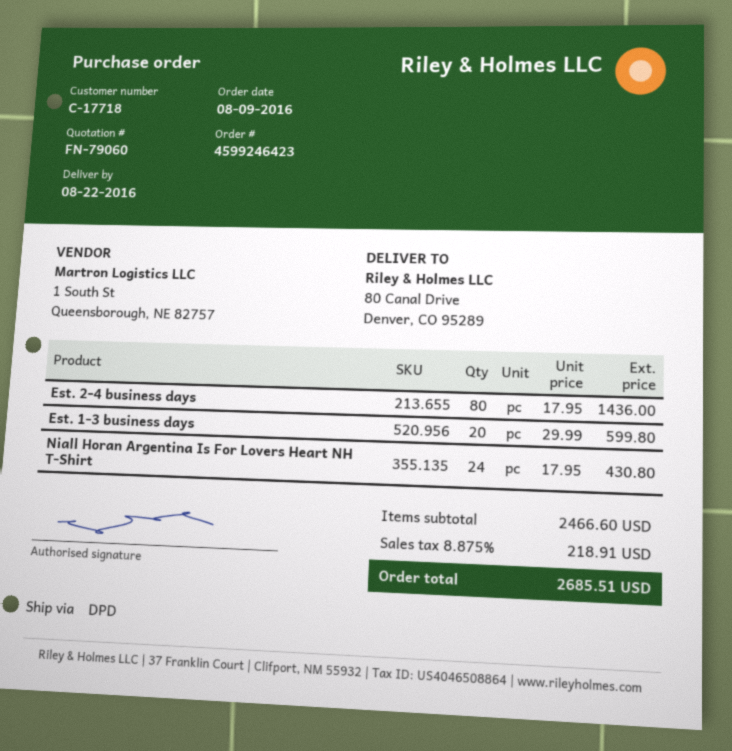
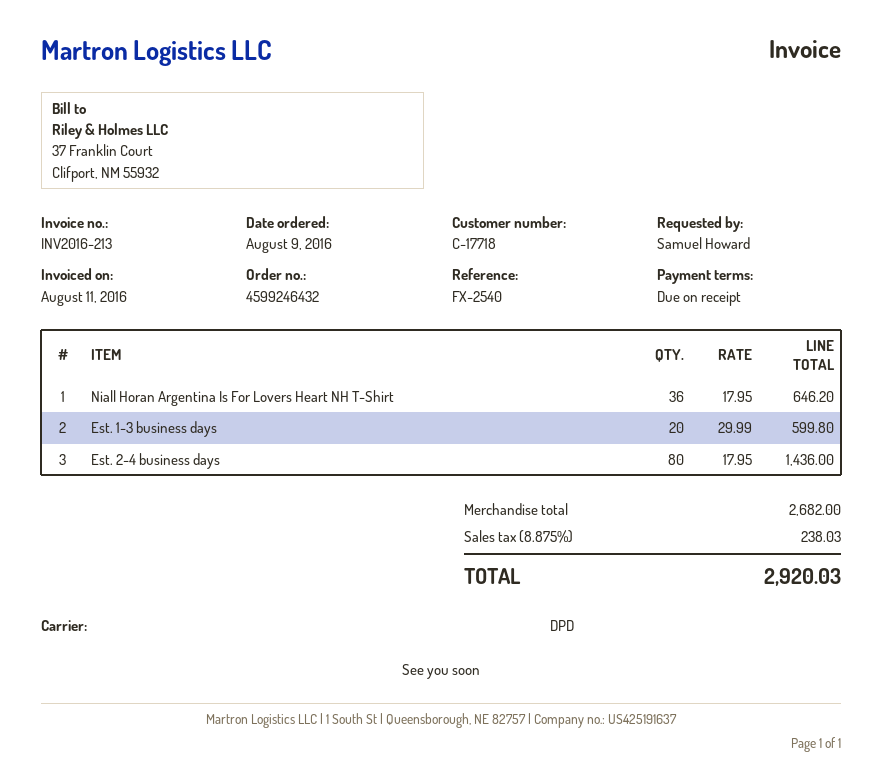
order number: 4599246423 -> 4599246432
Niall Horan Argentina Is For Lovers Heart NH T-Shirt: 24 x 17.95 = 430.80 -> 36 x 17.95 = 646.20
subtotal: 2466.60 -> 2682.00
tax: 8.875% = 218.91 -> 8.875% = 238.03
total: 2685.51 -> 2920.03

